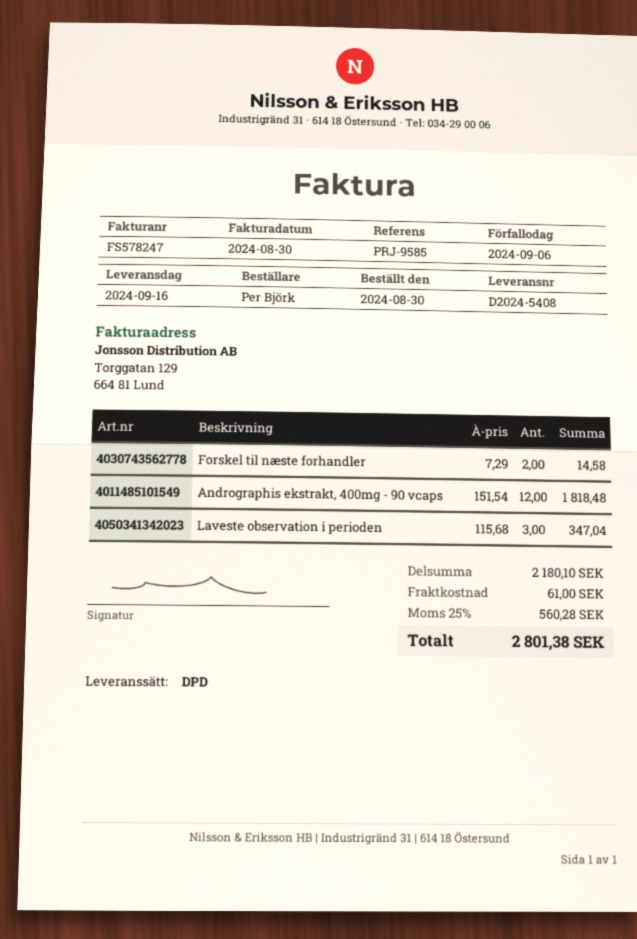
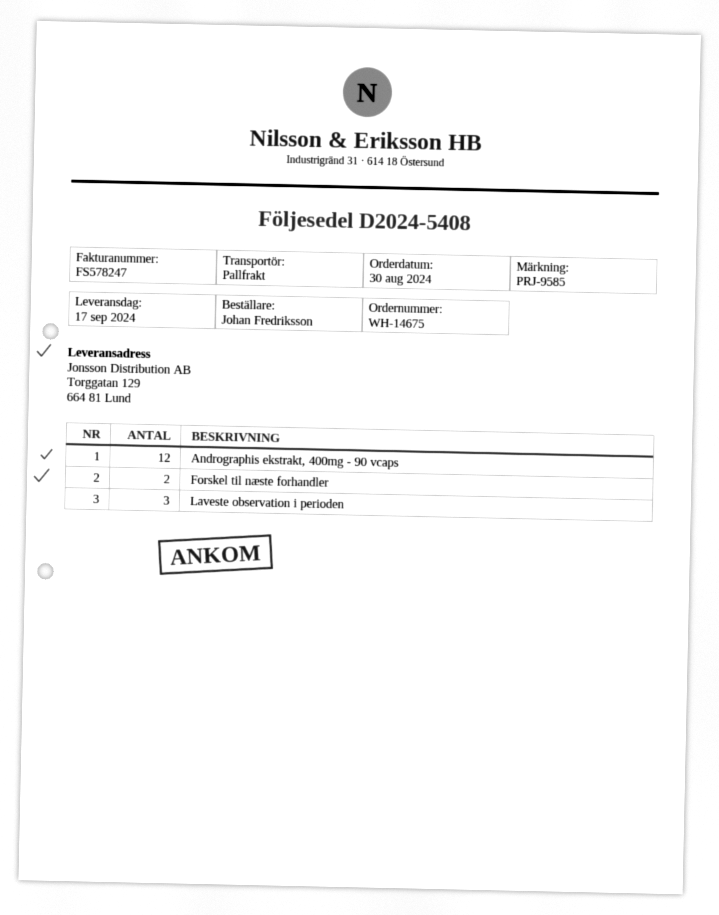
delivery date: 2024-09-16 -> 2024-09-17
ordered by: Per Björk -> Johan Fredriksson
shipping method: DPD -> pallet freight

